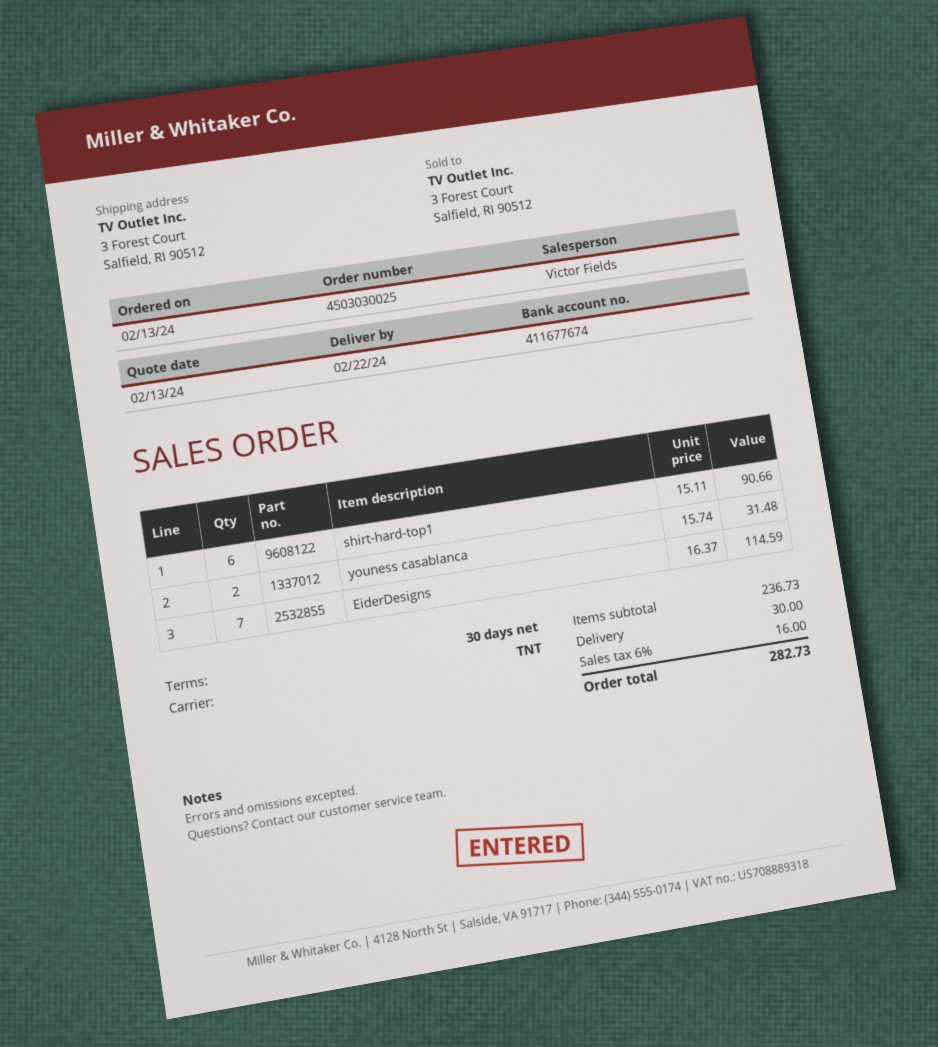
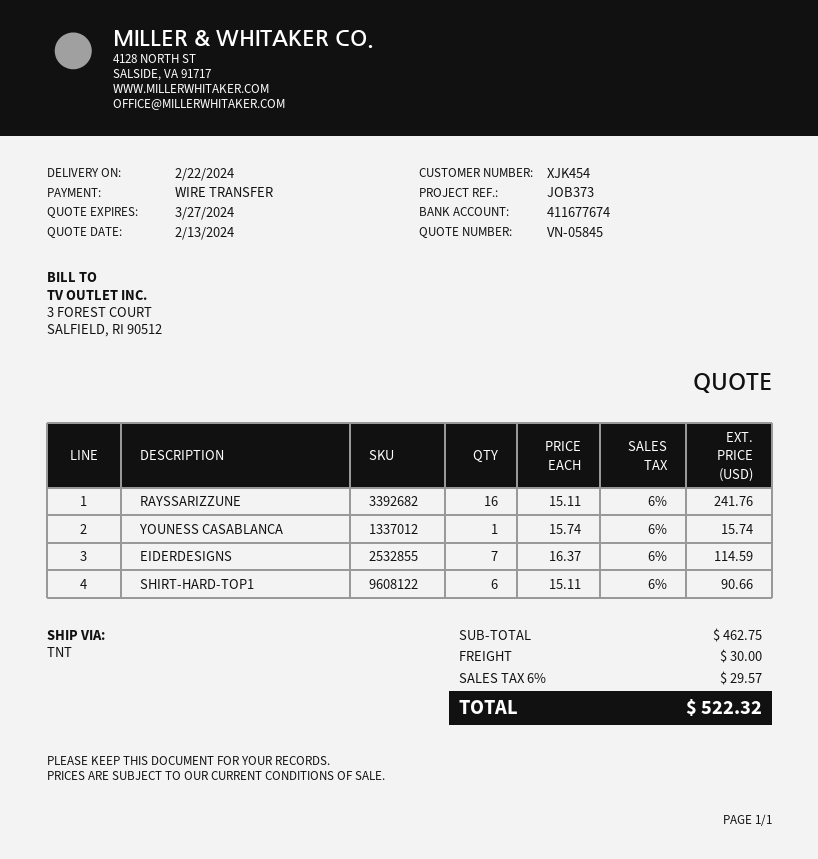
youness casablanca: 2 x 15.74 = 31.48 -> 1 x 15.74 = 15.74
RAYSSARIZZUNE: none -> 16 x 15.11 = 241.76
subtotal: 236.73 -> 462.75
tax: 6% = 16.00 -> 6% = 29.57
total: 282.73 -> 522.32

